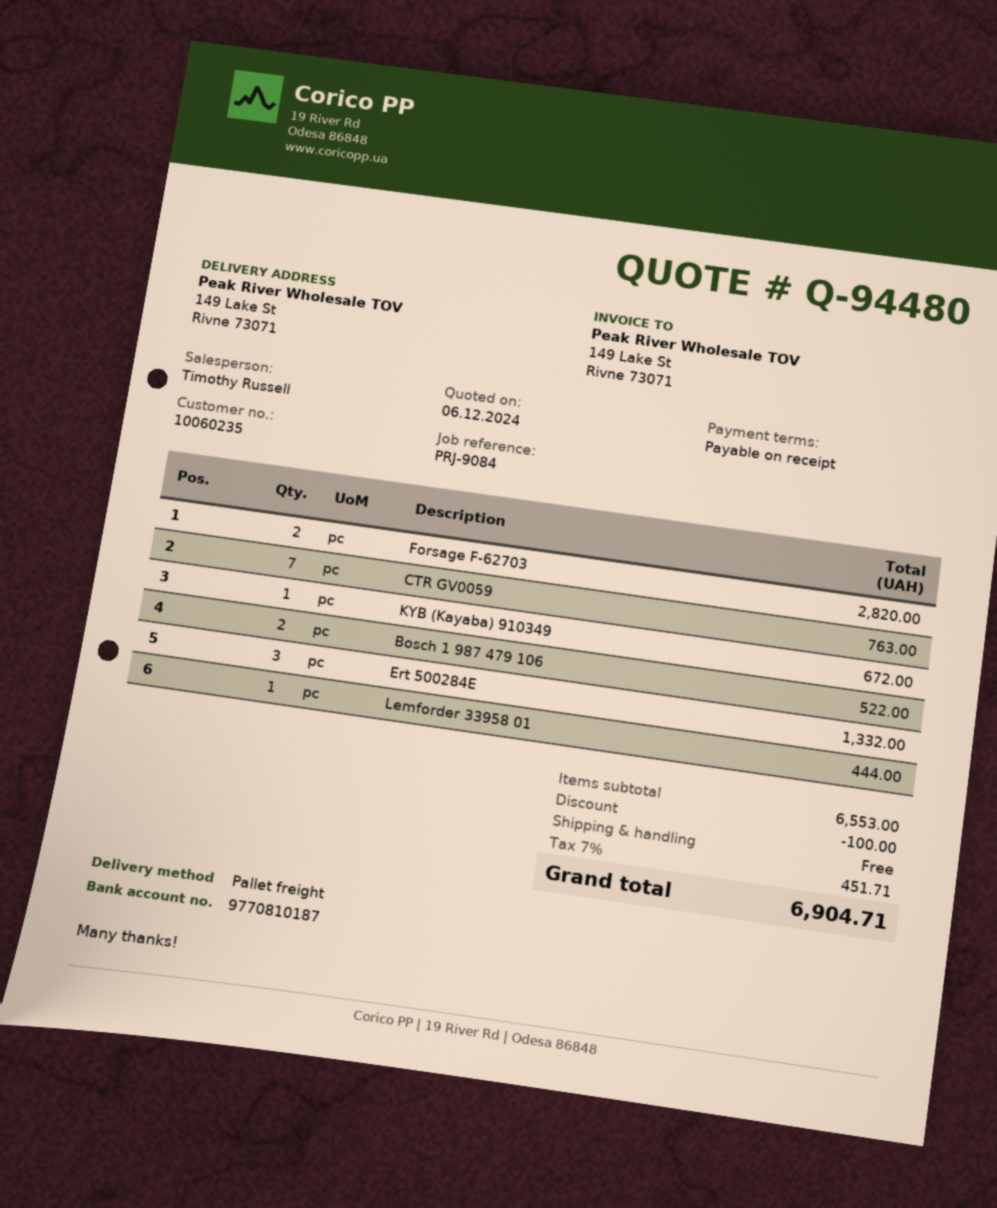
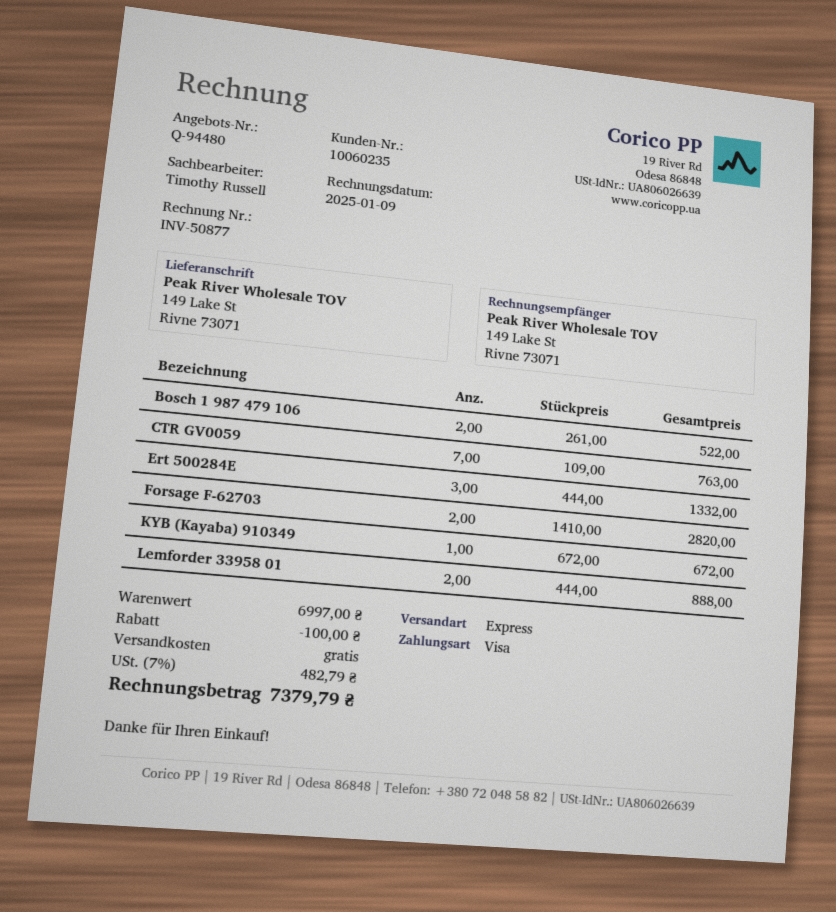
shipping method: pallet freight -> express
Lemforder 33958 01: 1 for 444.00 -> 2 for 888.00
subtotal: 6553.00 -> 6997.00
tax: 7% = 451.71 -> 7% = 482.79
total: 6904.71 -> 7379.79

